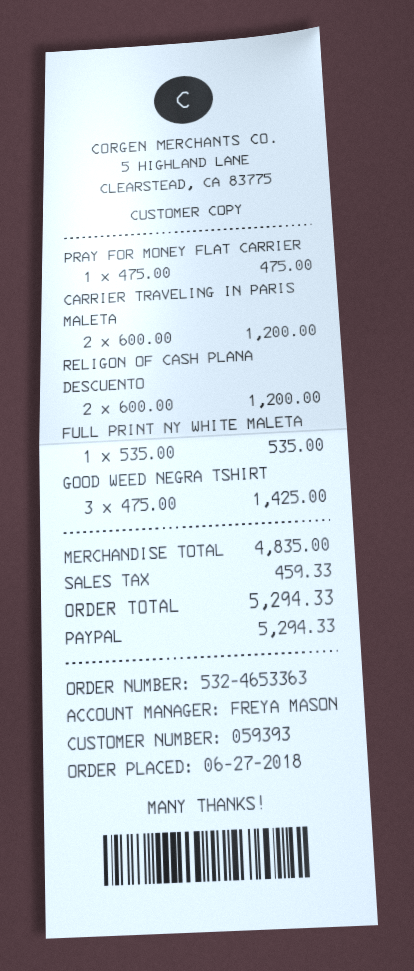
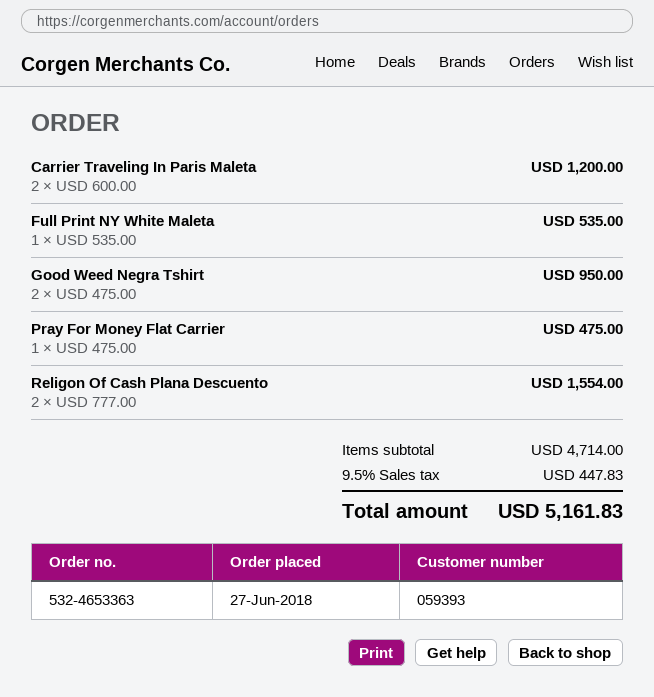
RELIGON OF CASH PLANA DESCUENTO: 2 x 600.00 = 1200.00 -> 2 x 777.00 = 1554.00
GOOD WEED NEGRA TSHIRT: 3 x 475.00 = 1425.00 -> 2 x 475.00 = 950.00
subtotal: 4835.00 -> 4714.00
tax: 459.33 -> 447.83
total: 5294.33 -> 5161.83

